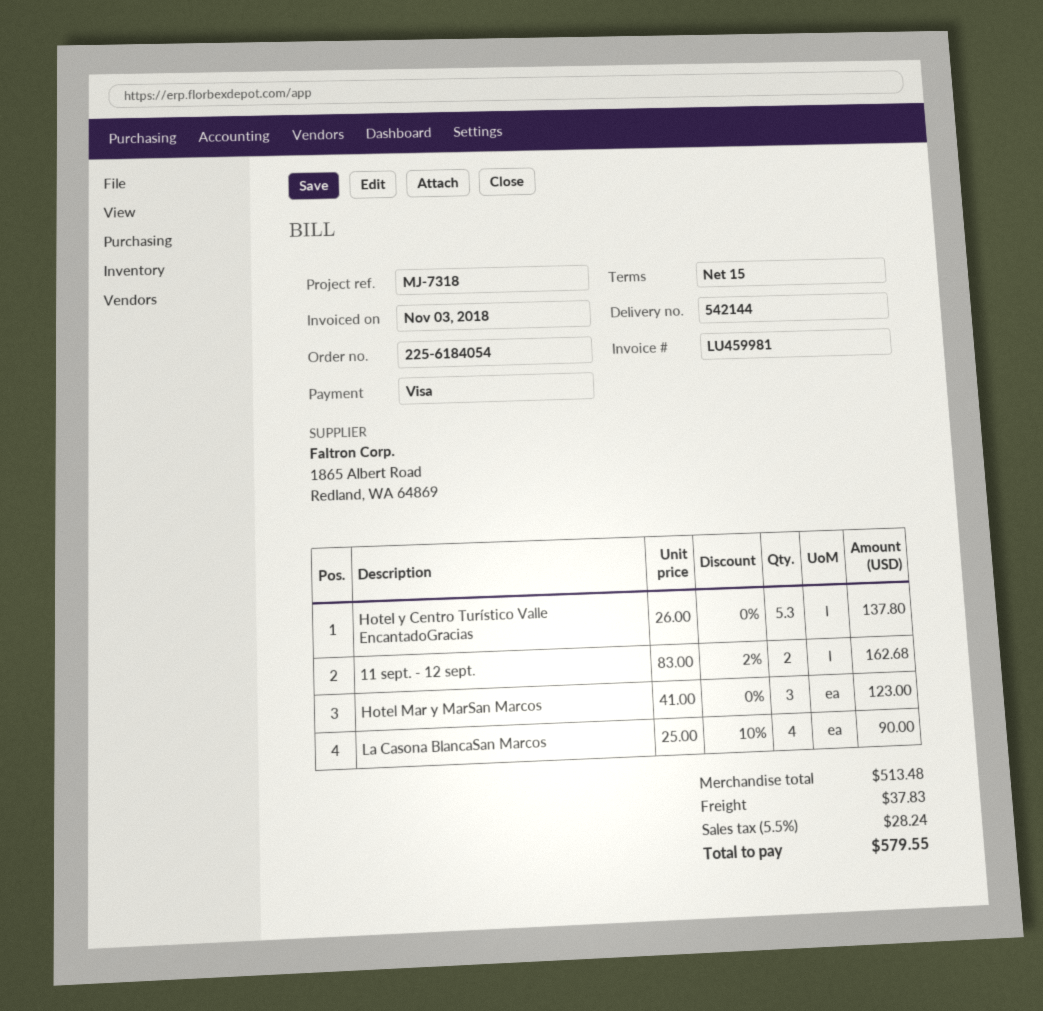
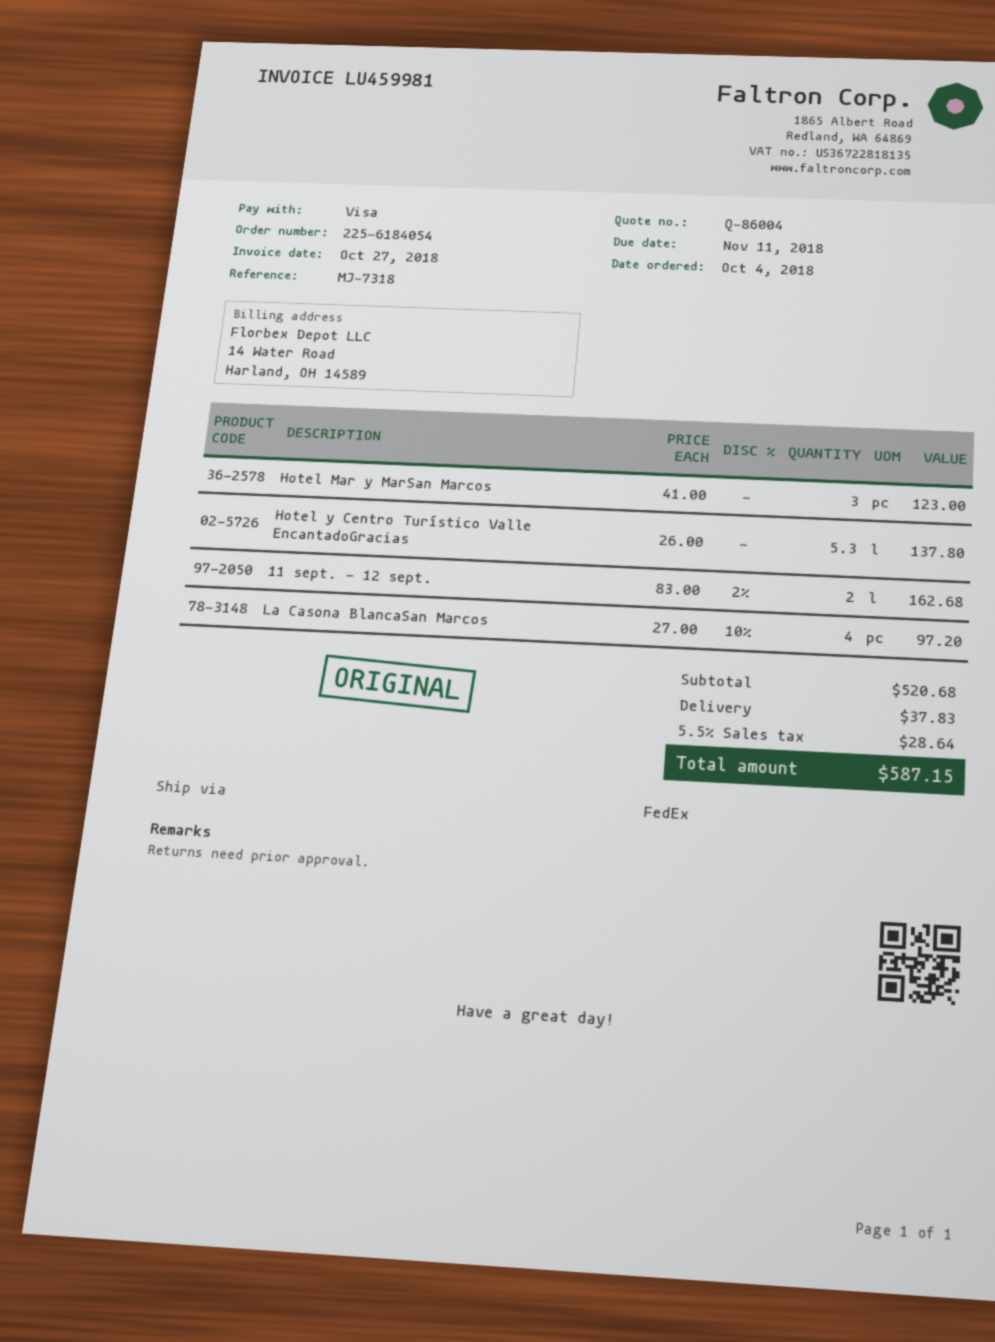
invoice date: 2018-11-03 -> 2018-10-27
La Casona BlancaSan Marcos: 4 x 25.00 - 10% = 90.00 -> 4 x 27.00 - 10% = 97.20
subtotal: 513.48 -> 520.68
tax: 5.5% = 28.24 -> 5.5% = 28.64
total: 579.55 -> 587.15

